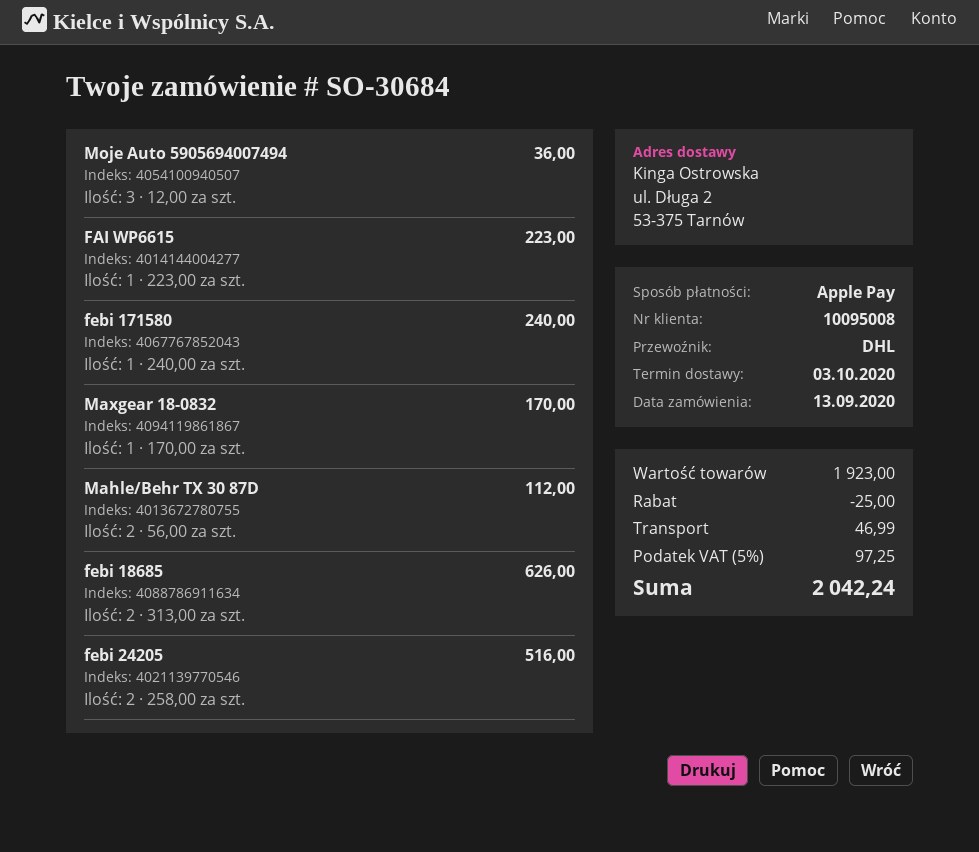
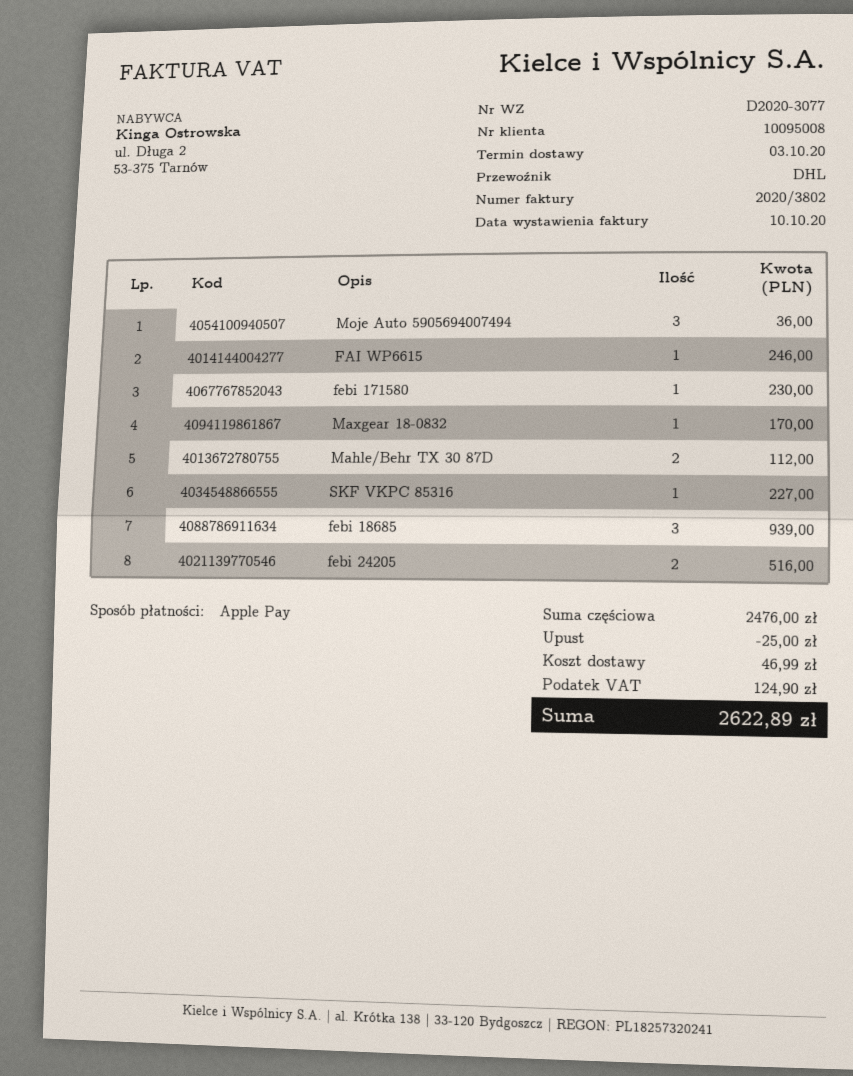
FAI WP6615: 1 for 223.00 -> 1 for 246.00
febi 171580: 1 for 240.00 -> 1 for 230.00
febi 18685: 2 for 626.00 -> 3 for 939.00
SKF VKPC 85316: none -> 1 for 227.00
subtotal: 1923.00 -> 2476.00
tax: 97.25 -> 124.90
total: 2042.24 -> 2622.89

